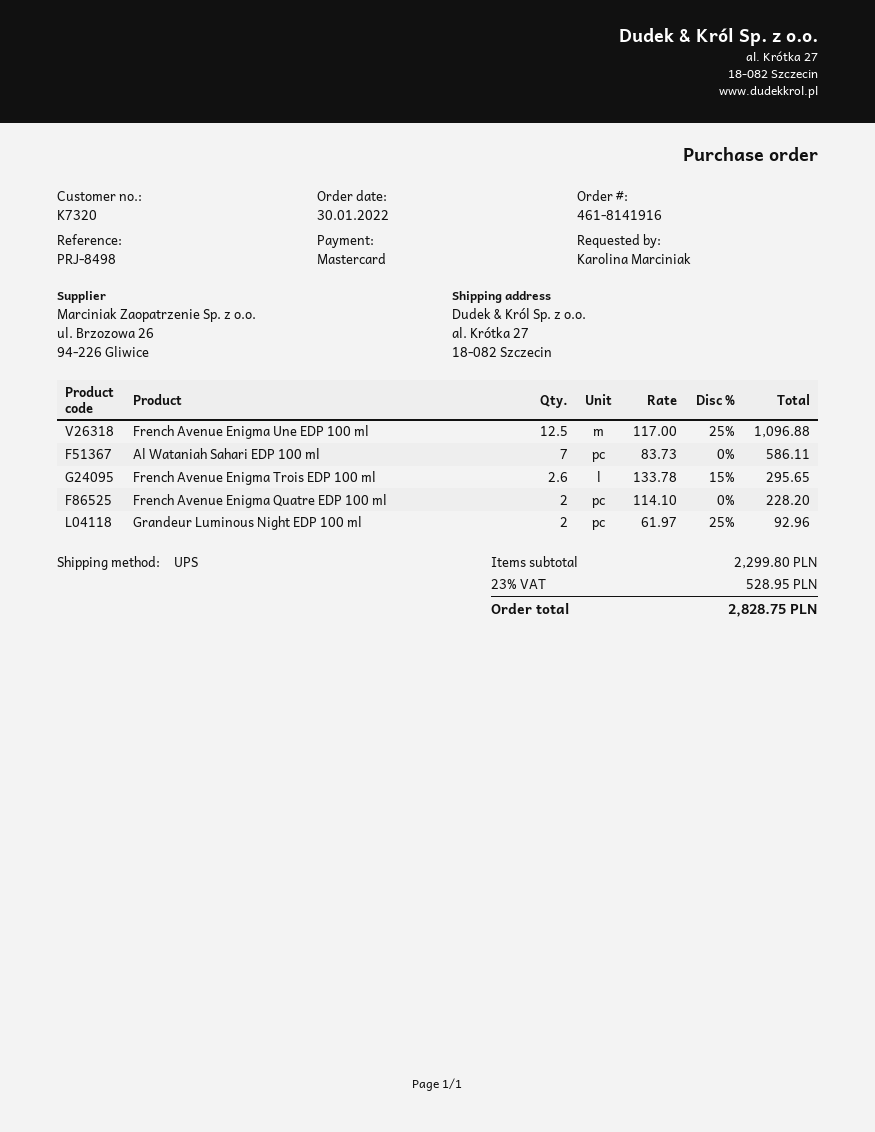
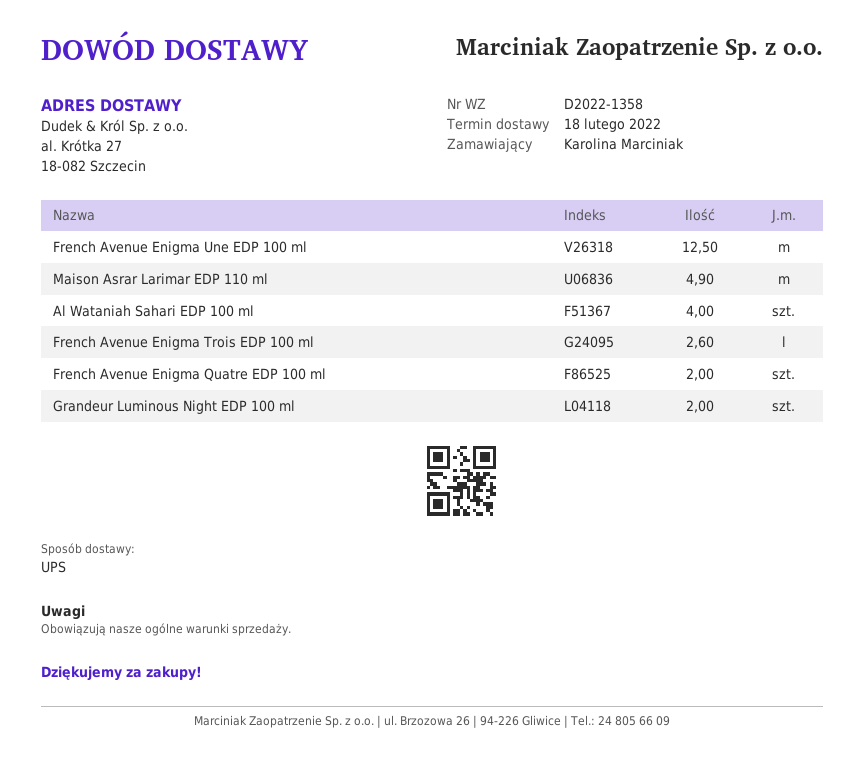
Al Wataniah Sahari EDP 100 ml: 7 -> 4
Maison Asrar Larimar EDP 110 ml: none -> 4.9

